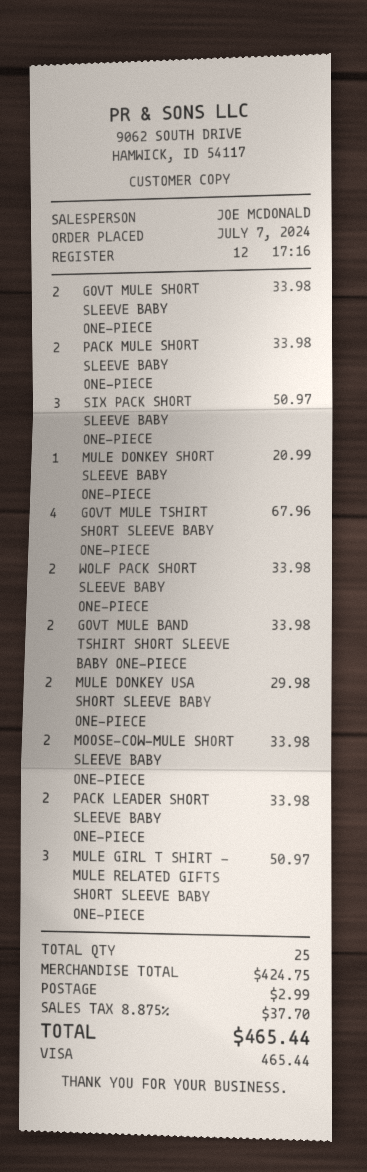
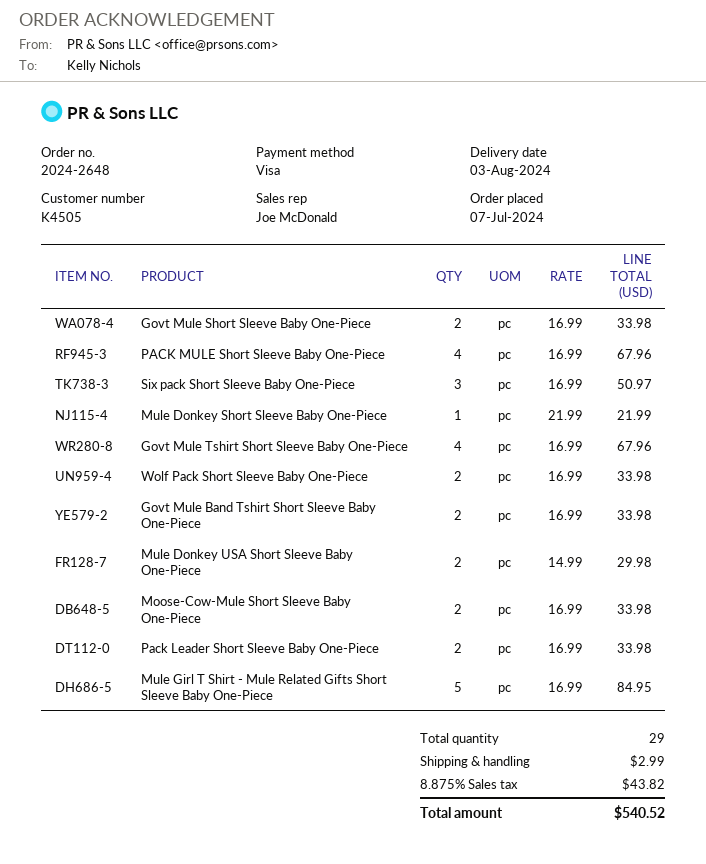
PACK MULE SHORT SLEEVE BABY ONE-PIECE: 2 for 33.98 -> 4 for 67.96
MULE DONKEY SHORT SLEEVE BABY ONE-PIECE: 1 for 20.99 -> 1 for 21.99
MULE GIRL T SHIRT - MULE RELATED GIFTS SHORT SLEEVE BABY ONE-PIECE: 3 for 50.97 -> 5 for 84.95
total quantity: 25 -> 29
tax: 8.875% = 37.70 -> 8.875% = 43.82
total: 465.44 -> 540.52

